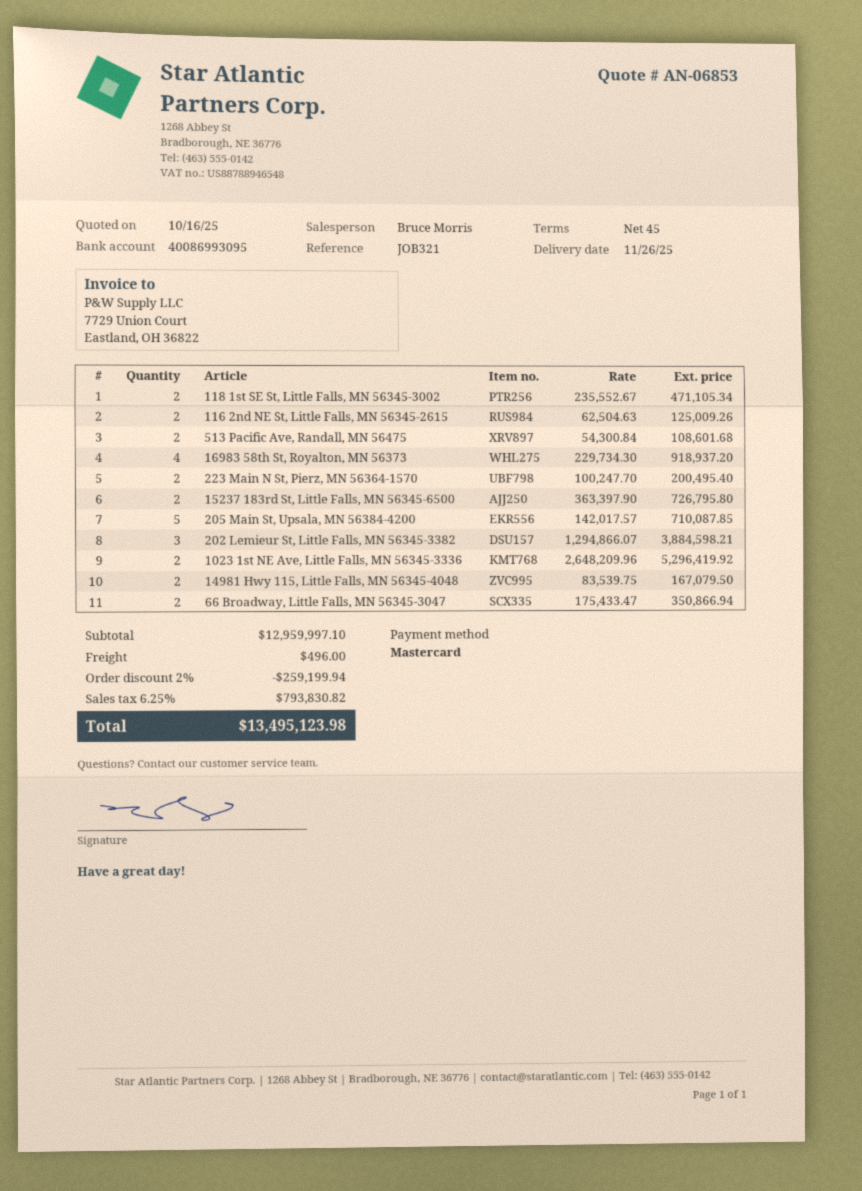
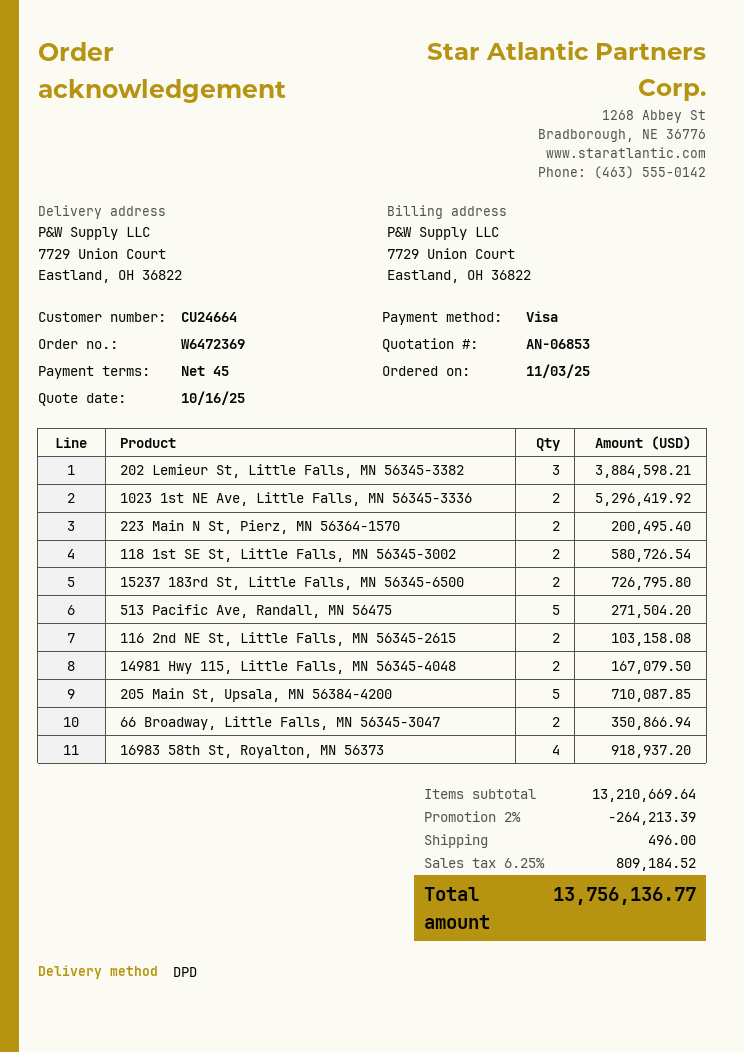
payment method: Mastercard -> Visa
118 1st SE St, Little Falls, MN 56345-3002: 2 for 471105.34 -> 2 for 580726.54
116 2nd NE St, Little Falls, MN 56345-2615: 2 for 125009.26 -> 2 for 103158.08
513 Pacific Ave, Randall, MN 56475: 2 for 108601.68 -> 5 for 271504.20
subtotal: 12959997.10 -> 13210669.64
discount: 2% = 259199.94 -> 2% = 264213.39
tax: 6.25% = 793830.82 -> 6.25% = 809184.52
total: 13495123.98 -> 13756136.77

